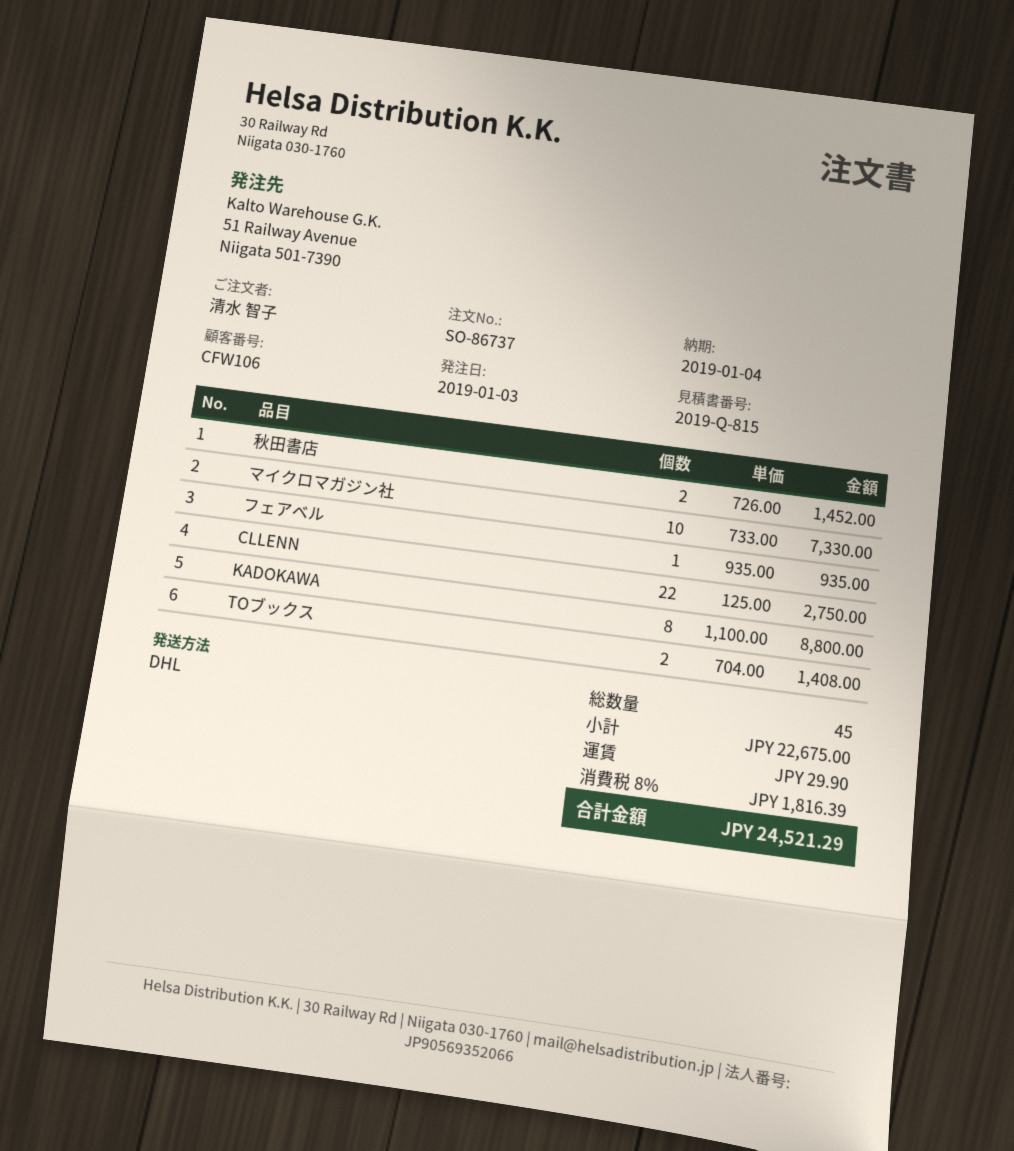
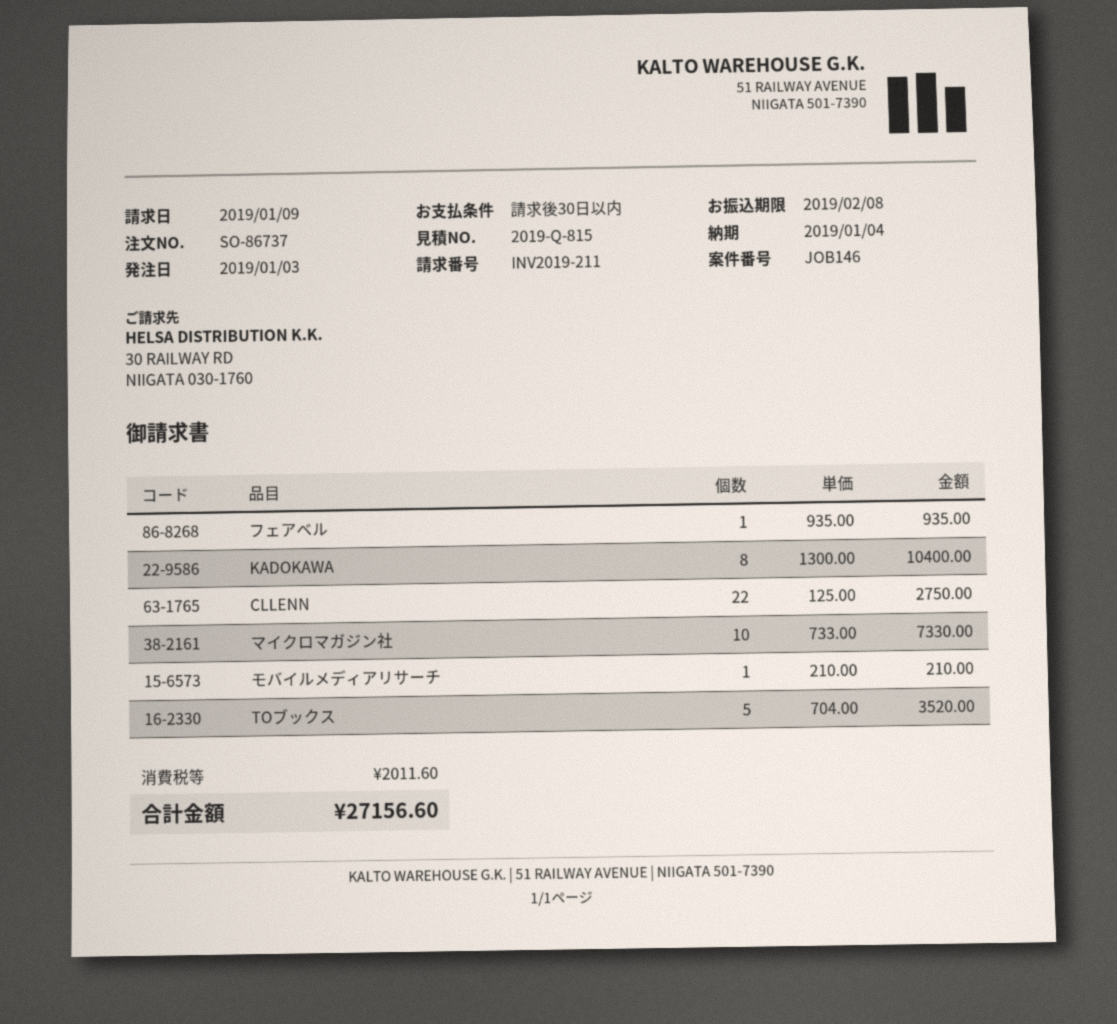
秋田書店: 2 x 726.00 = 1452.00 -> none
KADOKAWA: 8 x 1100.00 = 8800.00 -> 8 x 1300.00 = 10400.00
TOブックス: 2 x 704.00 = 1408.00 -> 5 x 704.00 = 3520.00
モバイルメディアリサーチ: none -> 1 x 210.00 = 210.00
shipping: 29.90 -> none
tax: 1816.39 -> 2011.60
total: 24521.29 -> 27156.60

